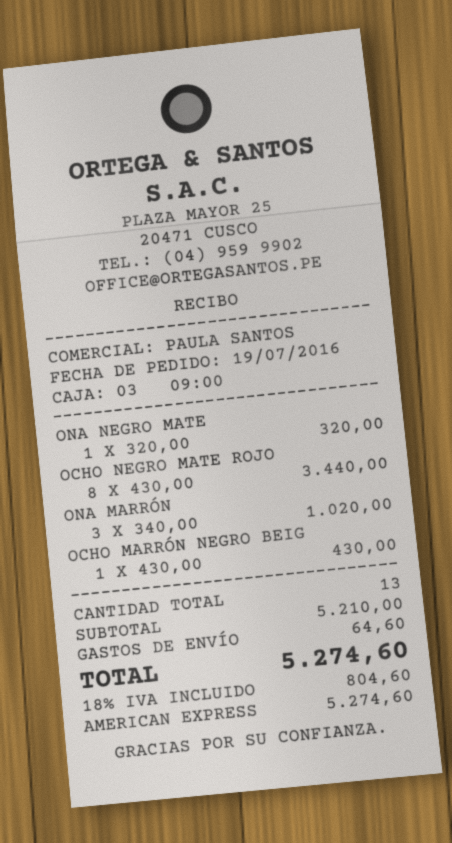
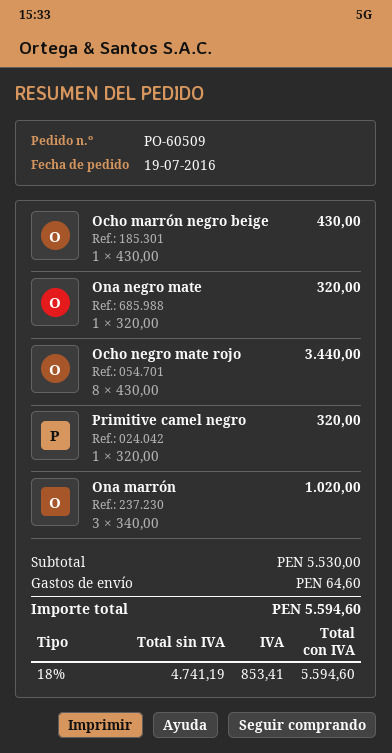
Primitive camel negro: none -> 1 x 320.00 = 320.00
subtotal: 5210.00 -> 5530.00
tax: 18% = 804.60 -> 18% = 853.41
total: 5274.60 -> 5594.60

